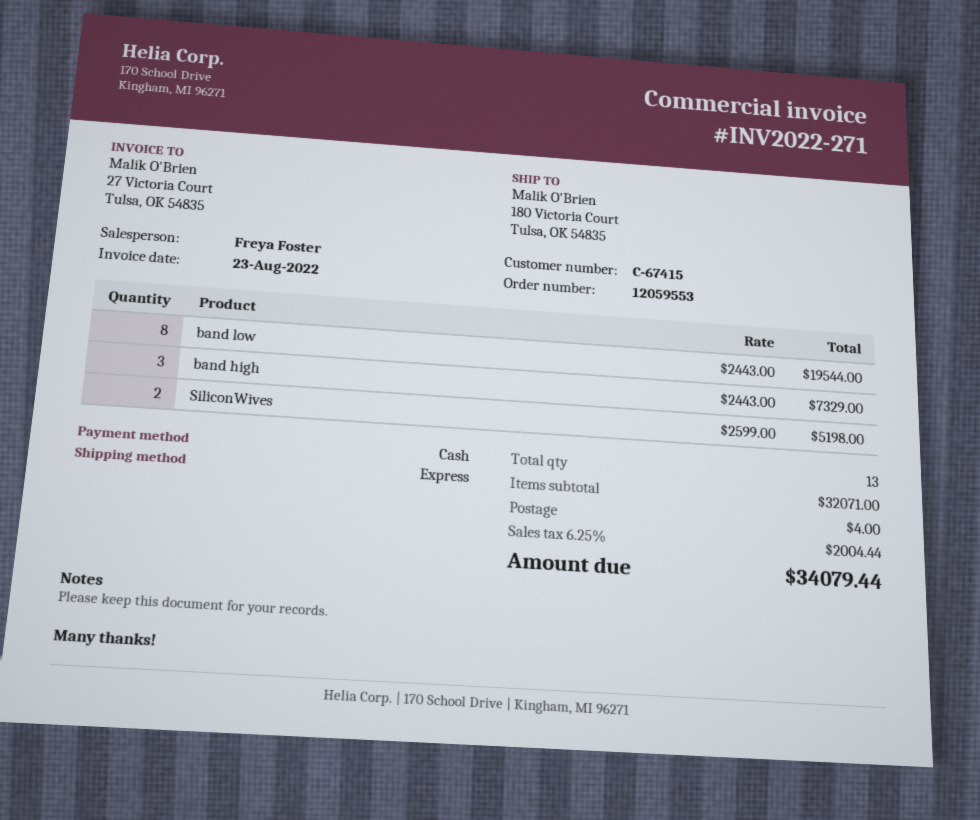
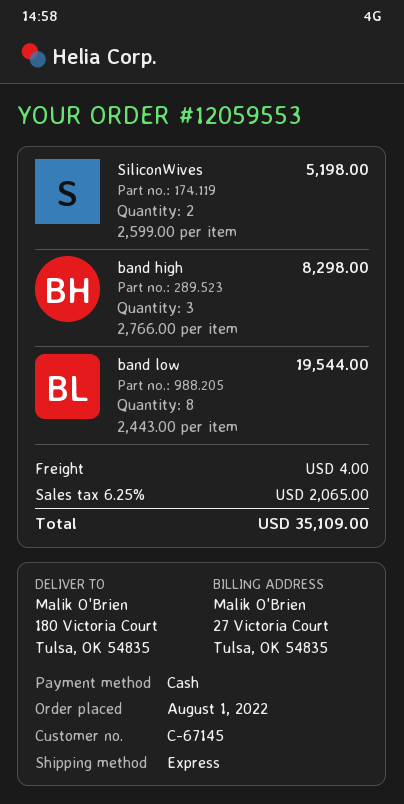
customer number: C-67415 -> C-67145
band high: 3 x 2443.00 = 7329.00 -> 3 x 2766.00 = 8298.00
tax: 6.25% = 2004.44 -> 6.25% = 2065.00
total: 34079.44 -> 35109.00

